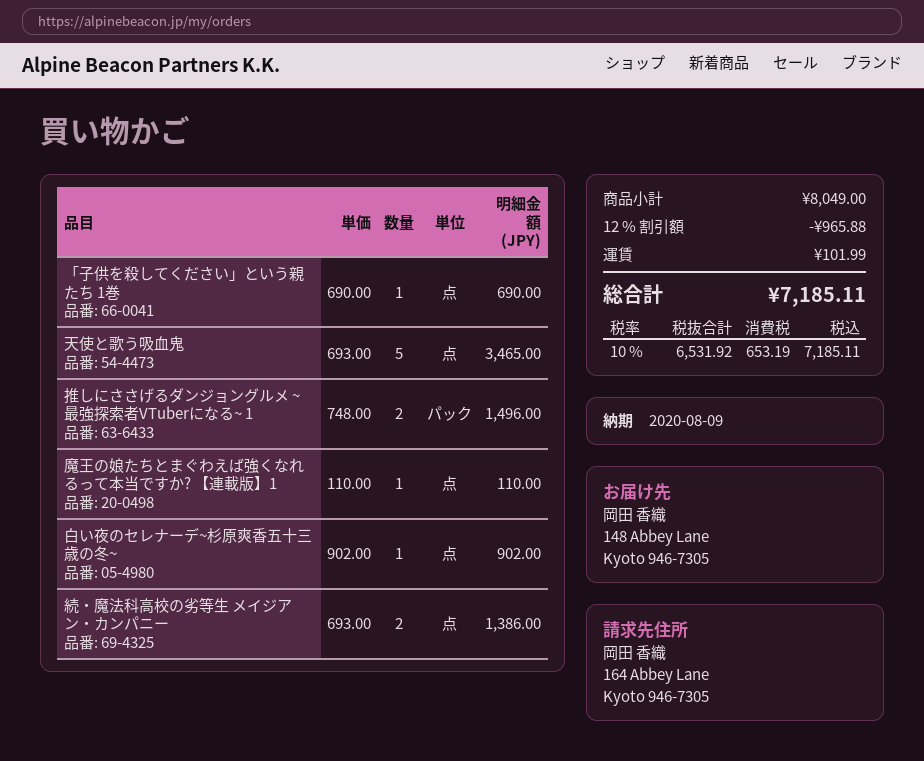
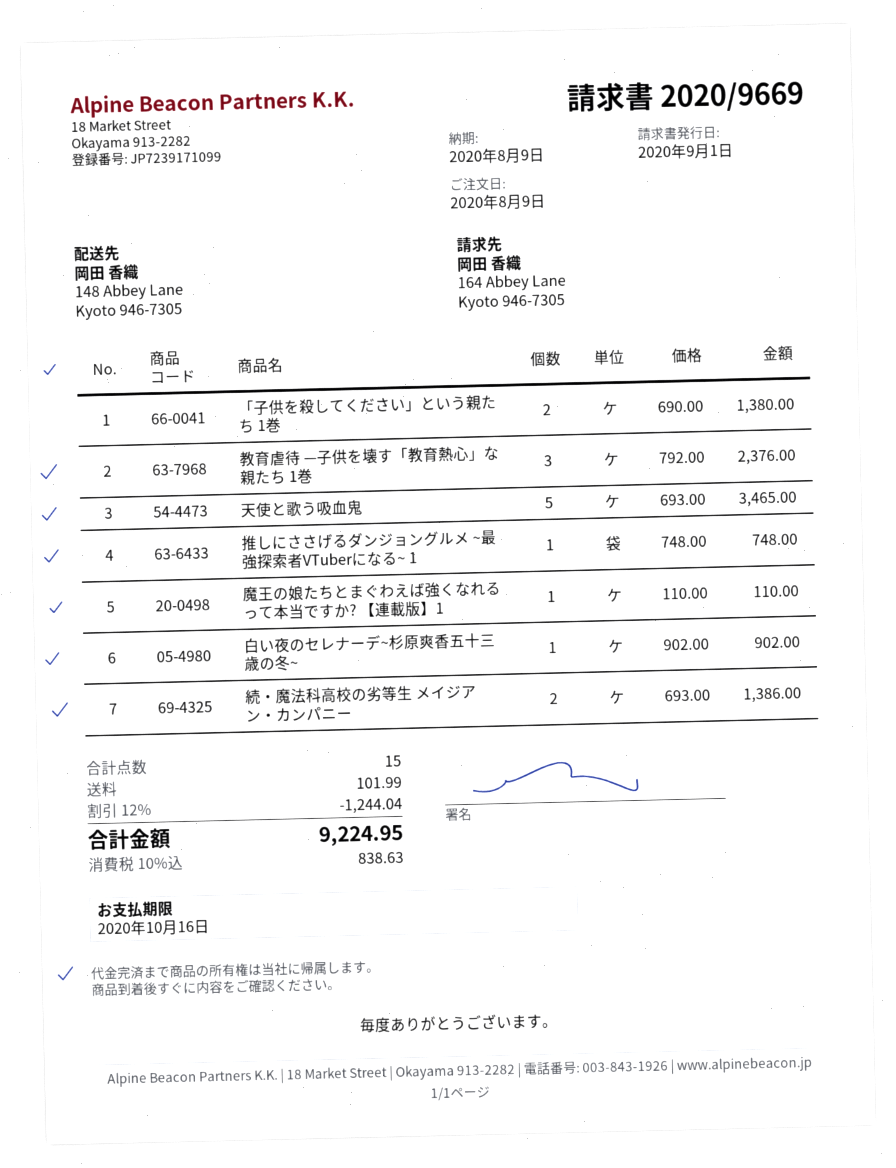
「子供を殺してください」という親たち 1巻: 1 x 690.00 = 690.00 -> 2 x 690.00 = 1380.00
推しにささげるダンジョングルメ ~最強探索者VTuberになる~ 1: 2 x 748.00 = 1496.00 -> 1 x 748.00 = 748.00
教育虐待 —子供を壊す「教育熱心」な親たち 1巻: none -> 3 x 792.00 = 2376.00
discount: 12% = 965.88 -> 12% = 1244.04
tax: 10% = 653.19 -> 10% = 838.63
total: 7185.11 -> 9224.95

